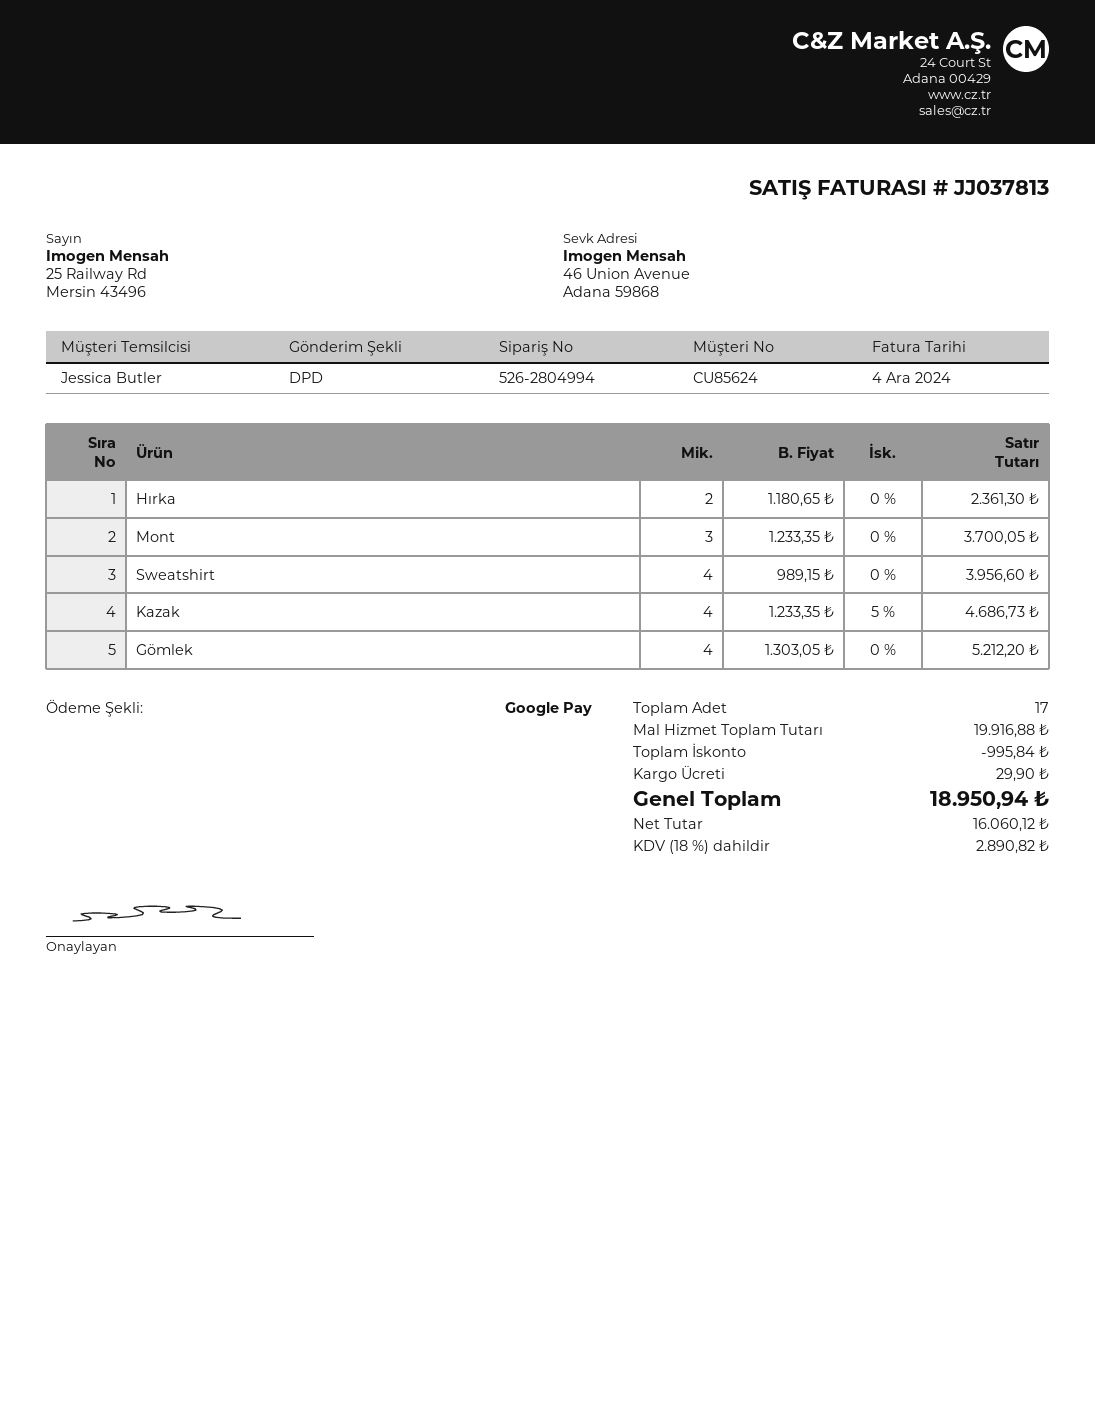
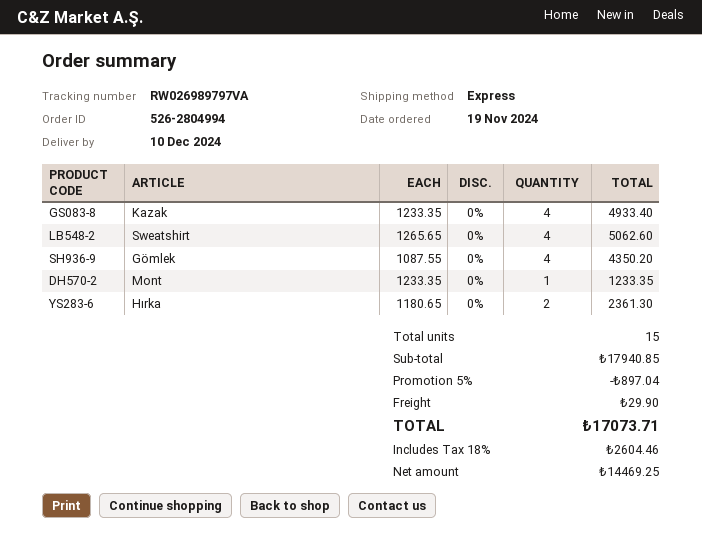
shipping method: DPD -> express
Mont: 3 x 1233.35 = 3700.05 -> 1 x 1233.35 = 1233.35
Sweatshirt: 4 x 989.15 = 3956.60 -> 4 x 1265.65 = 5062.60
Kazak: 4 x 1233.35 - 5% = 4686.73 -> 4 x 1233.35 = 4933.40
Gömlek: 4 x 1303.05 = 5212.20 -> 4 x 1087.55 = 4350.20
total quantity: 17 -> 15
subtotal: 19916.88 -> 17940.85
discount: 995.84 -> 897.04
net: 16060.12 -> 14469.25
tax: 18% = 2890.82 -> 18% = 2604.46
total: 18950.94 -> 17073.71

